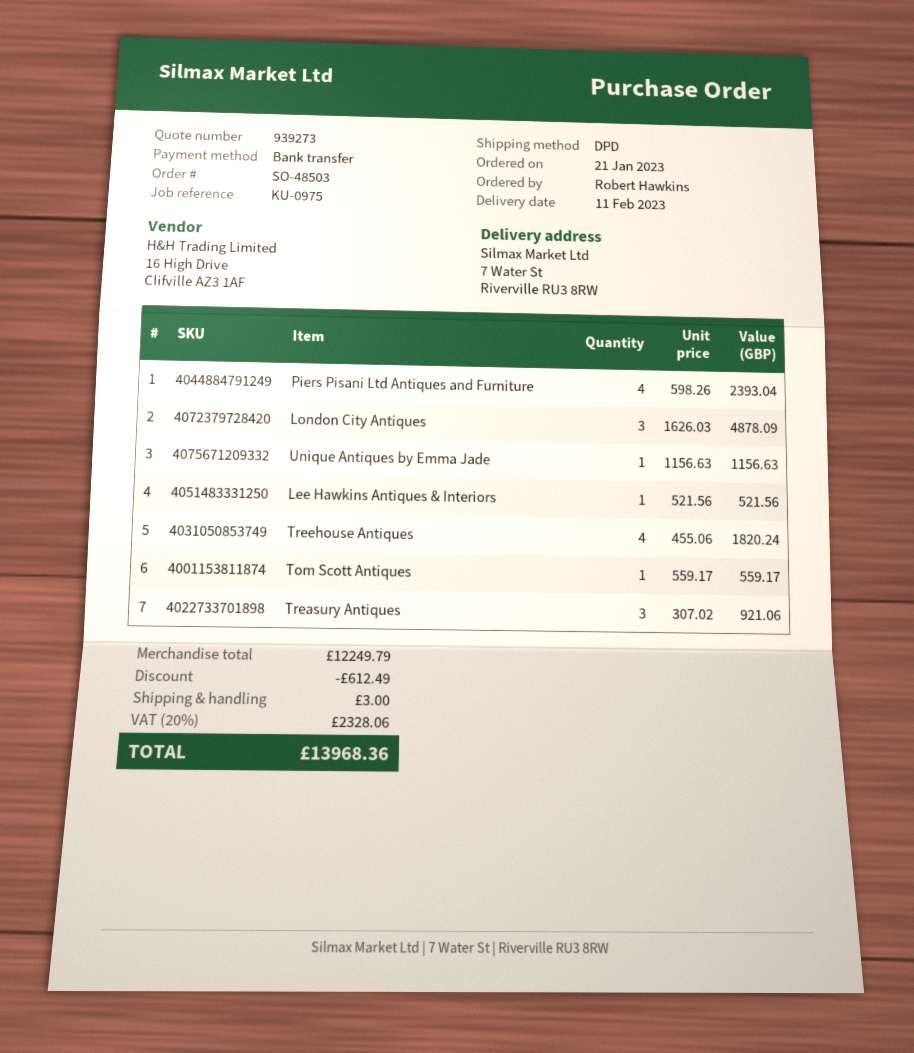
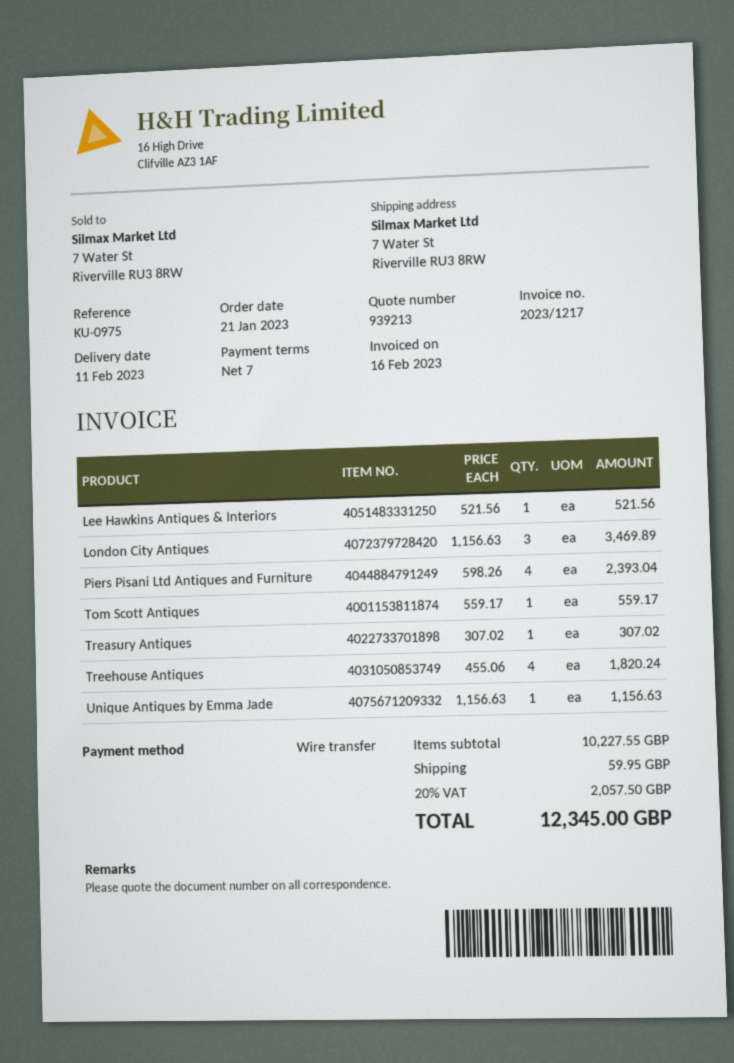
quote number: 939273 -> 939213
London City Antiques: 3 x 1626.03 = 4878.09 -> 3 x 1156.63 = 3469.89
Treasury Antiques: 3 x 307.02 = 921.06 -> 1 x 307.02 = 307.02
subtotal: 12249.79 -> 10227.55
discount: 612.49 -> none
shipping: 3.00 -> 59.95
tax: 20% = 2328.06 -> 20% = 2057.50
total: 13968.36 -> 12345.00

